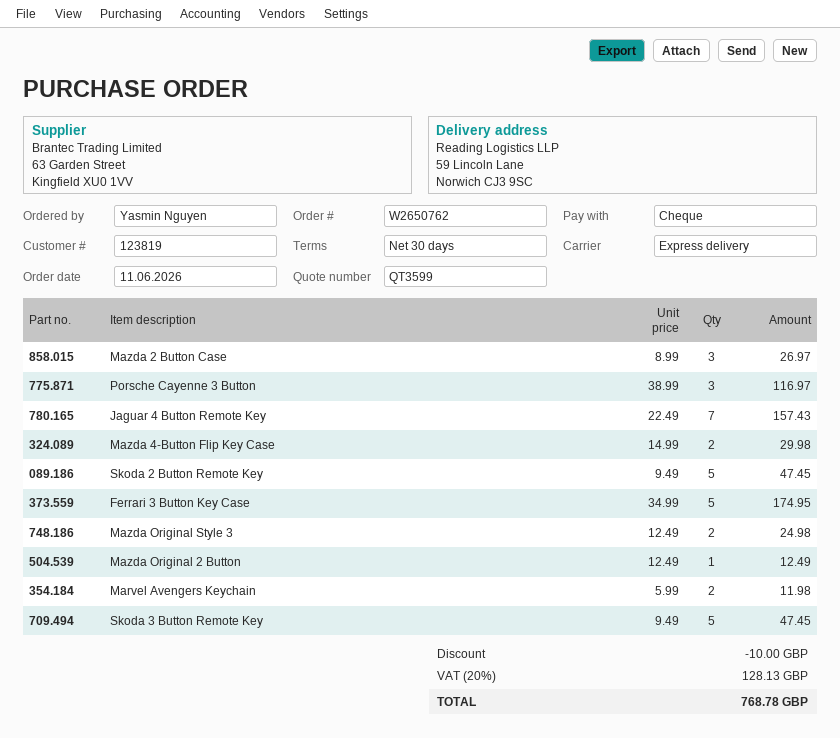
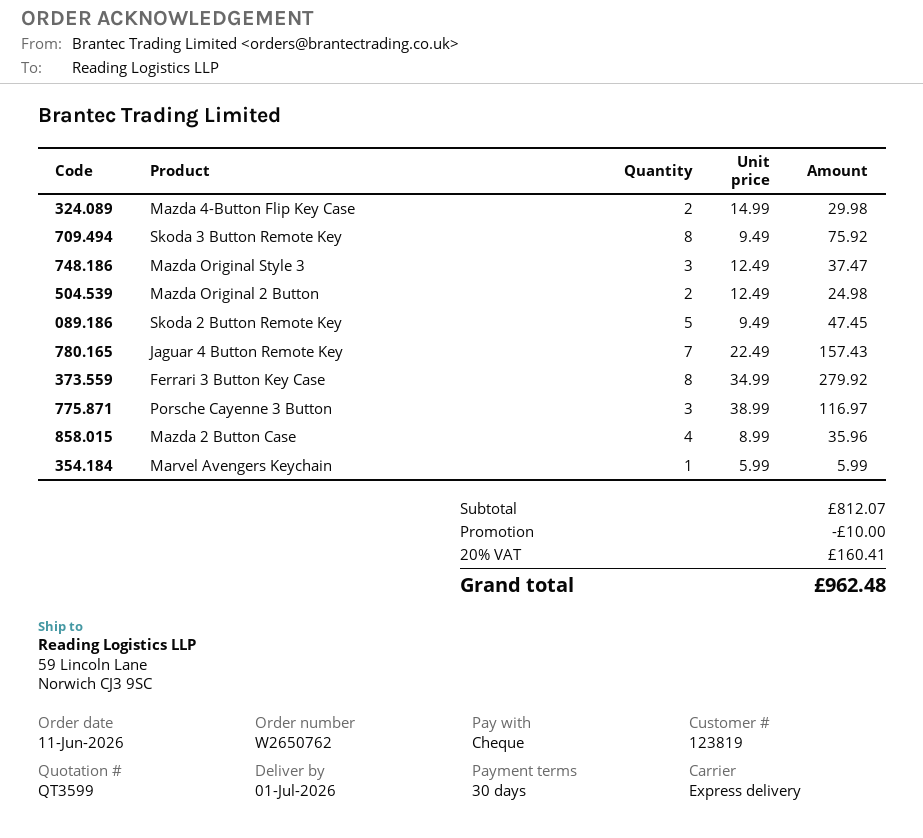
Mazda 2 Button Case: 3 x 8.99 = 26.97 -> 4 x 8.99 = 35.96
Ferrari 3 Button Key Case: 5 x 34.99 = 174.95 -> 8 x 34.99 = 279.92
Mazda Original Style 3: 2 x 12.49 = 24.98 -> 3 x 12.49 = 37.47
Mazda Original 2 Button: 1 x 12.49 = 12.49 -> 2 x 12.49 = 24.98
Marvel Avengers Keychain: 2 x 5.99 = 11.98 -> 1 x 5.99 = 5.99
Skoda 3 Button Remote Key: 5 x 9.49 = 47.45 -> 8 x 9.49 = 75.92
tax: 20% = 128.13 -> 20% = 160.41
total: 768.78 -> 962.48

